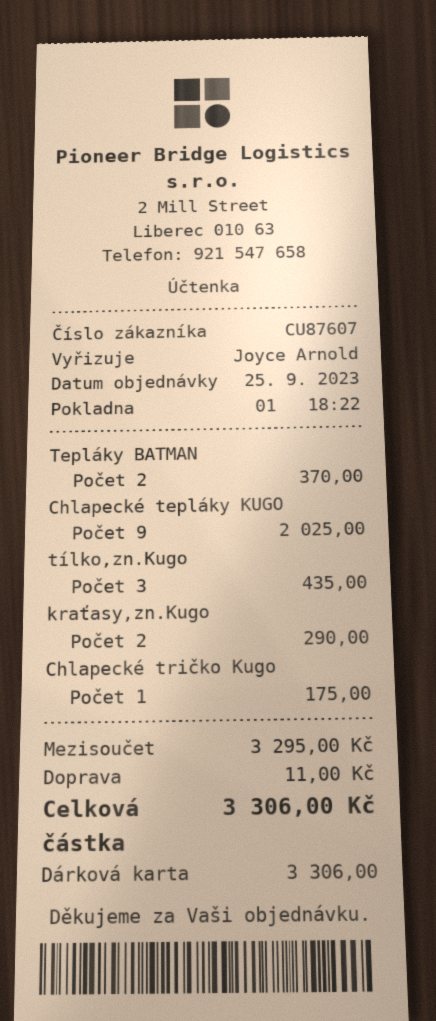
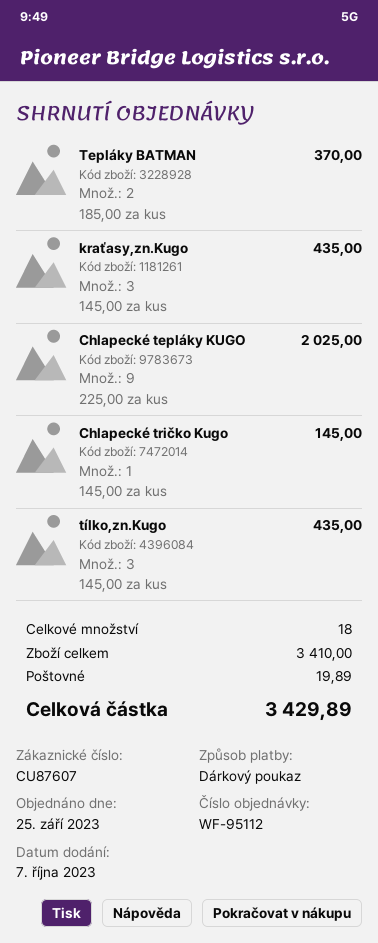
kraťasy,zn.Kugo: 2 for 290.00 -> 3 for 435.00
Chlapecké tričko Kugo: 1 for 175.00 -> 1 for 145.00
subtotal: 3295.00 -> 3410.00
shipping: 11.00 -> 19.89
total: 3306.00 -> 3429.89

